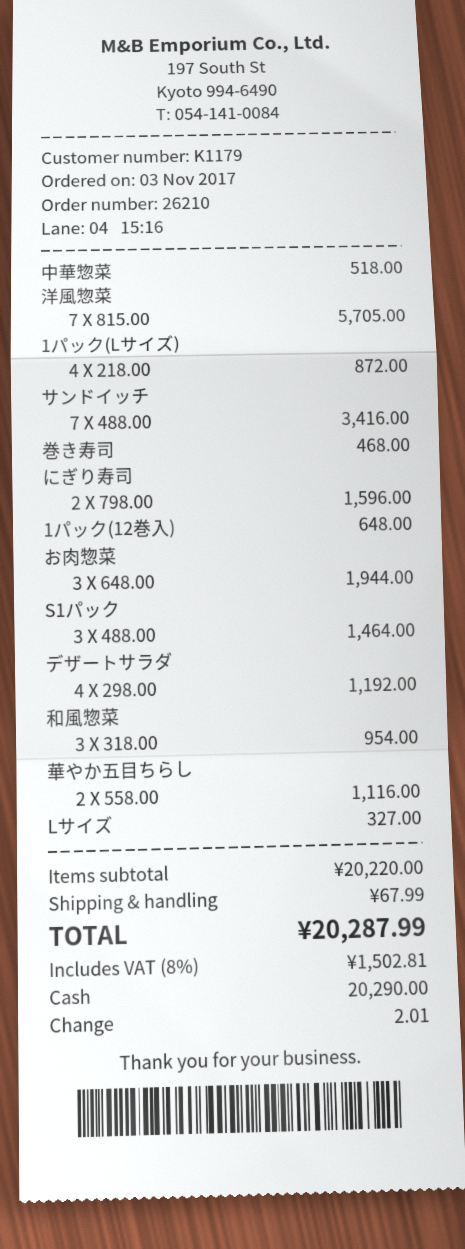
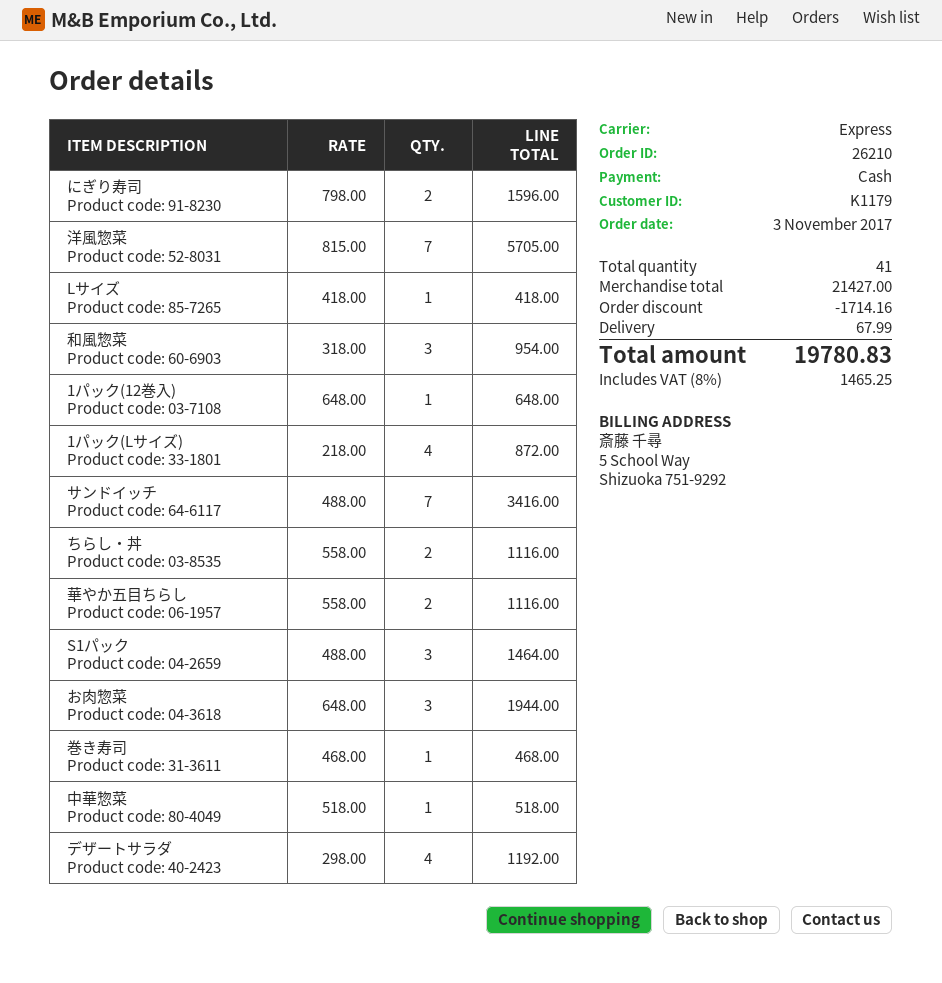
Lサイズ: 1 x 327.00 = 327.00 -> 1 x 418.00 = 418.00
ちらし・丼: none -> 2 x 558.00 = 1116.00
subtotal: 20220.00 -> 21427.00
discount: none -> 1714.16
tax: 8% = 1502.81 -> 8% = 1465.25
total: 20287.99 -> 19780.83

